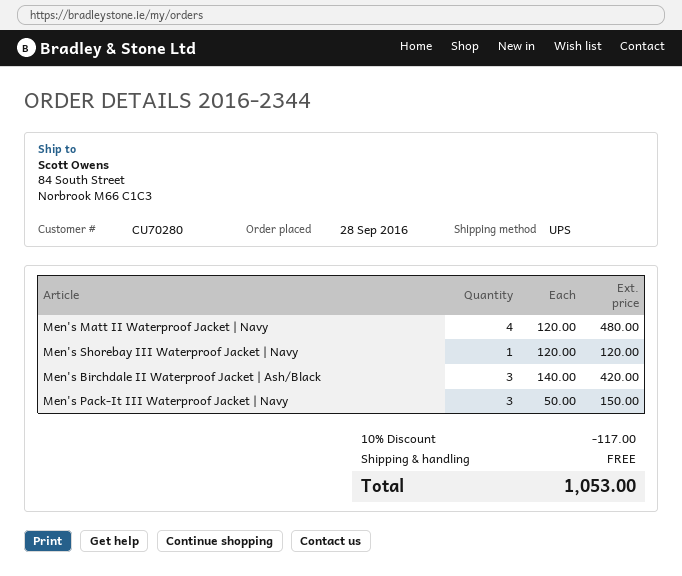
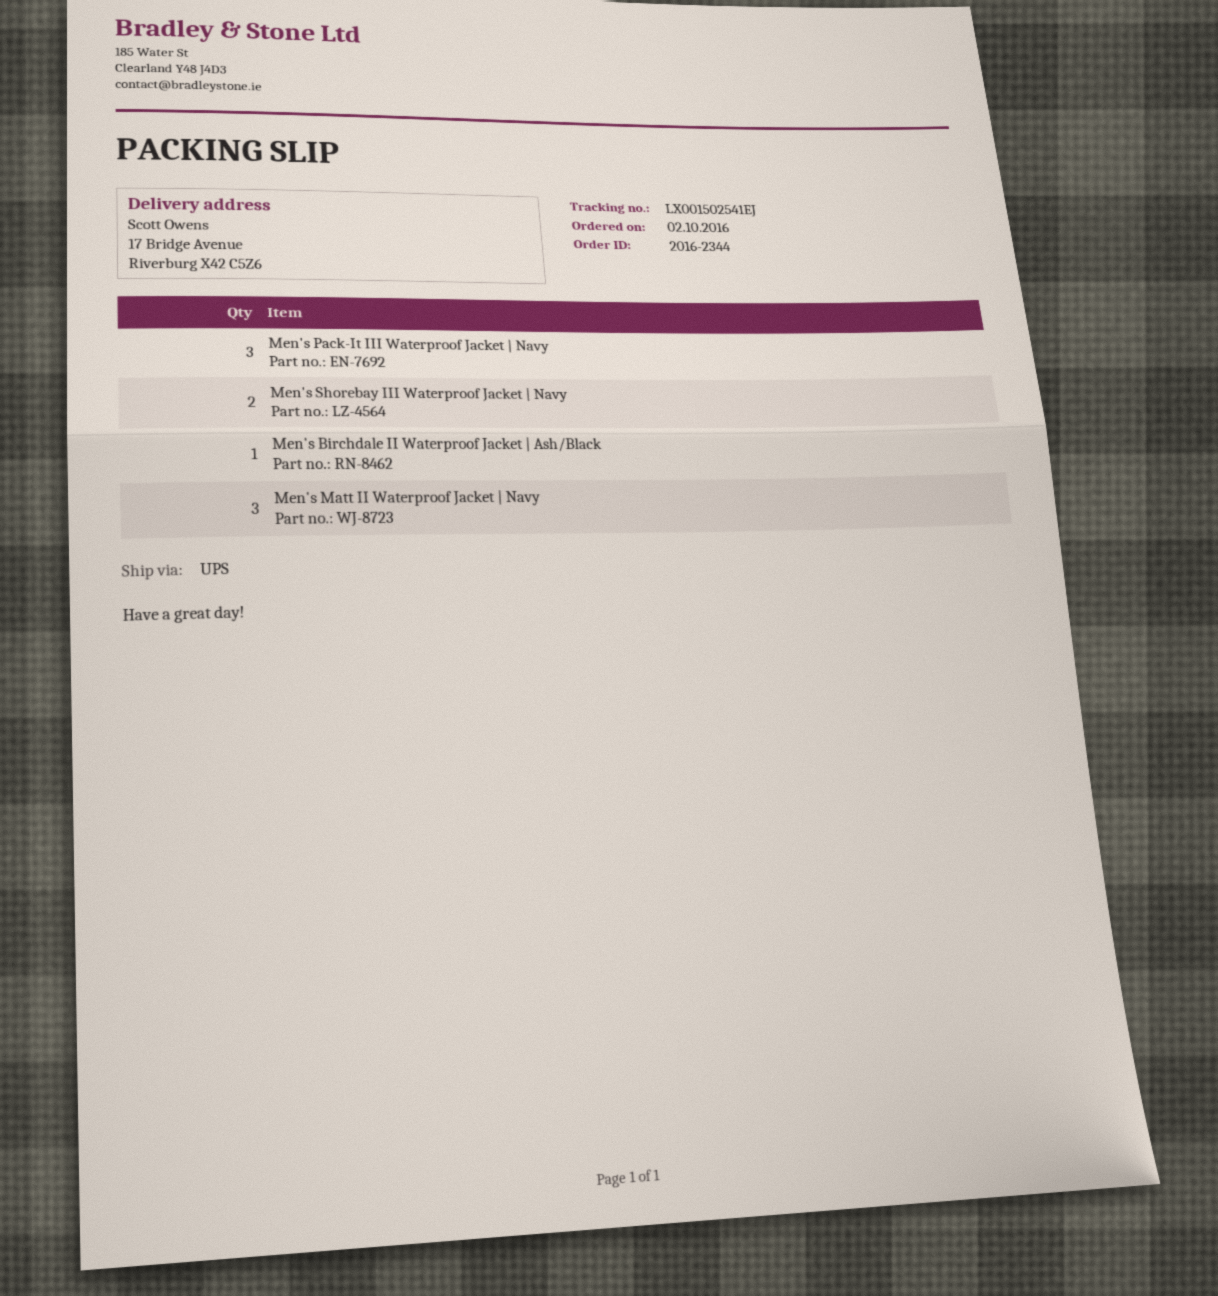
order date: 2016-09-28 -> 2016-10-02
ship to: 84 South Street, Norbrook M66 C1C3 -> 17 Bridge Avenue, Riverburg X42 C5Z6
Men's Matt II Waterproof Jacket | Navy: 4 -> 3
Men's Shorebay III Waterproof Jacket | Navy: 1 -> 2
Men's Birchdale II Waterproof Jacket | Ash/Black: 3 -> 1

